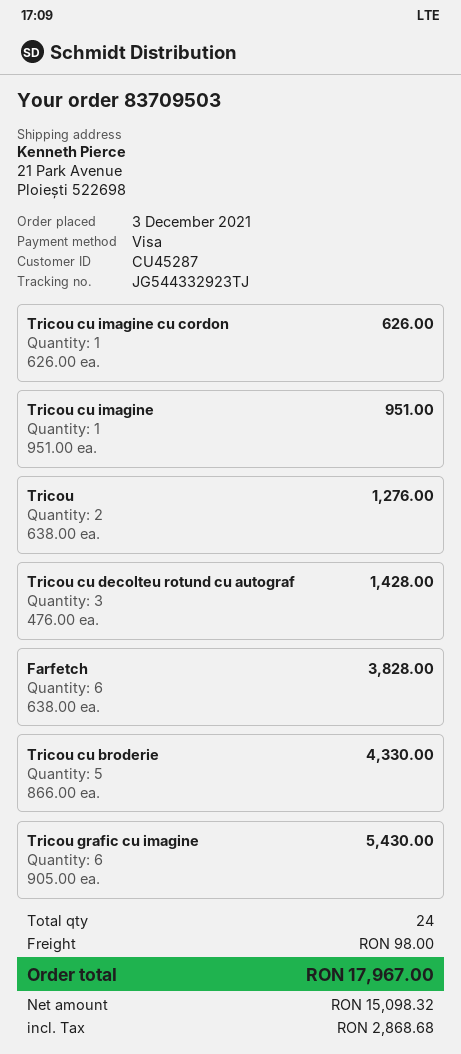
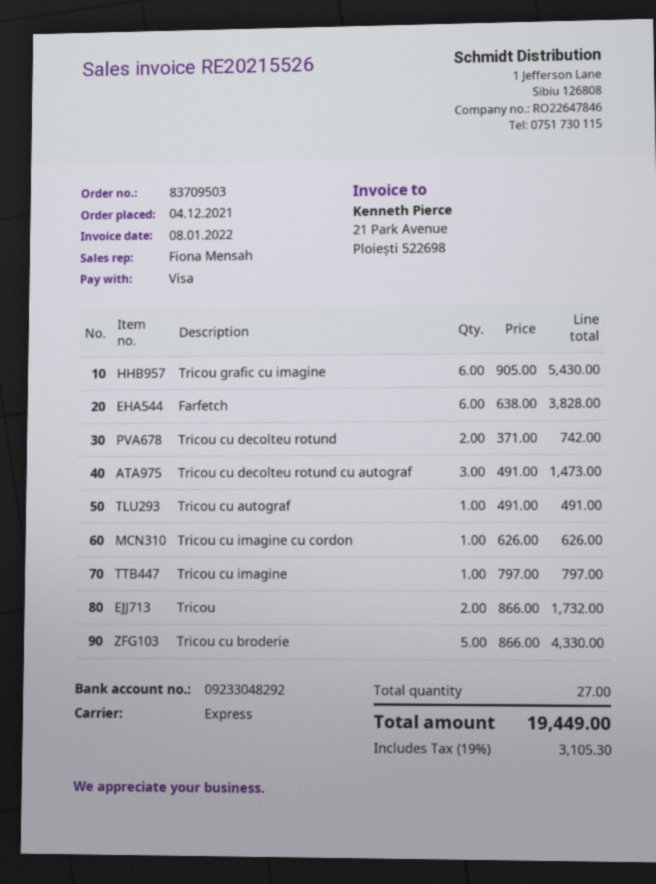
order date: 2021-12-03 -> 2021-12-04
Tricou cu imagine: 1 x 951.00 = 951.00 -> 1 x 797.00 = 797.00
Tricou: 2 x 638.00 = 1276.00 -> 2 x 866.00 = 1732.00
Tricou cu decolteu rotund cu autograf: 3 x 476.00 = 1428.00 -> 3 x 491.00 = 1473.00
Tricou cu decolteu rotund: none -> 2 x 371.00 = 742.00
Tricou cu autograf: none -> 1 x 491.00 = 491.00
total quantity: 24 -> 27
shipping: 98.00 -> none
tax: 2868.68 -> 3105.30
total: 17967.00 -> 19449.00

